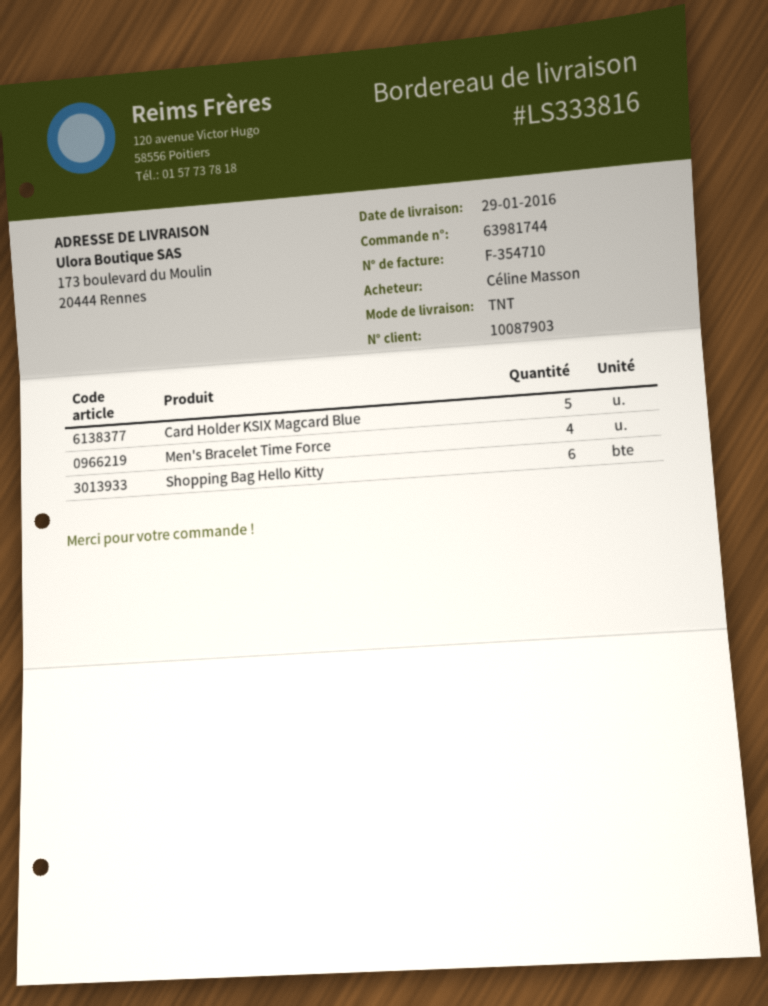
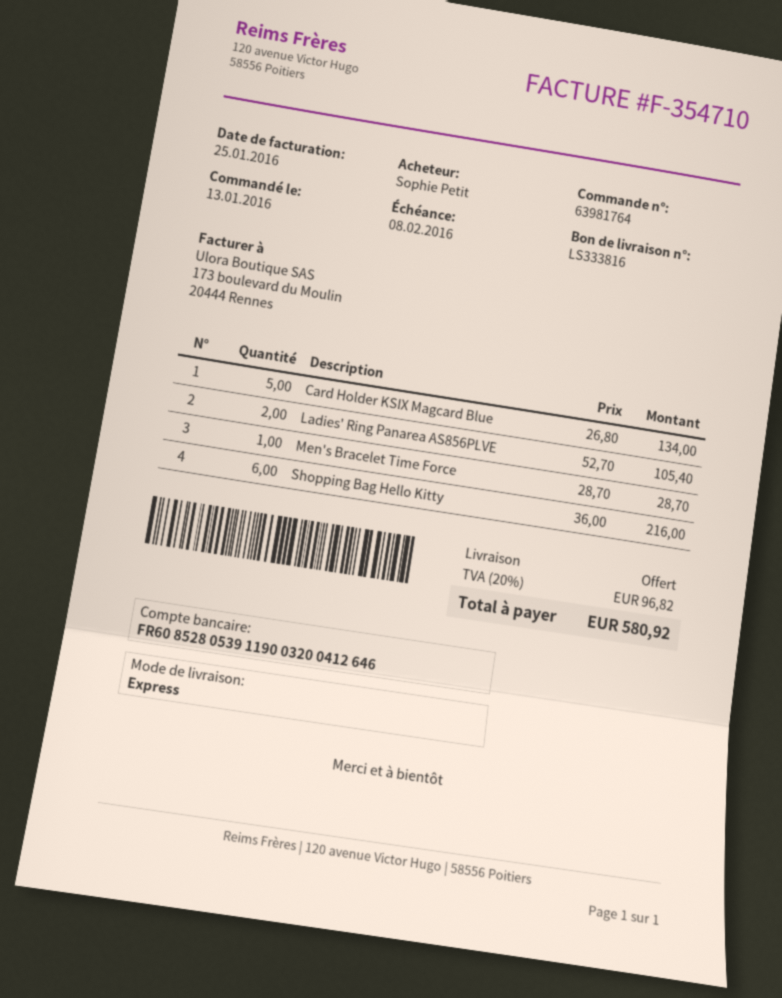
order number: 63981744 -> 63981764
ordered by: Céline Masson -> Sophie Petit
shipping method: TNT -> express
Men's Bracelet Time Force: 4 -> 1
Ladies' Ring Panarea AS856PLVE: none -> 2

